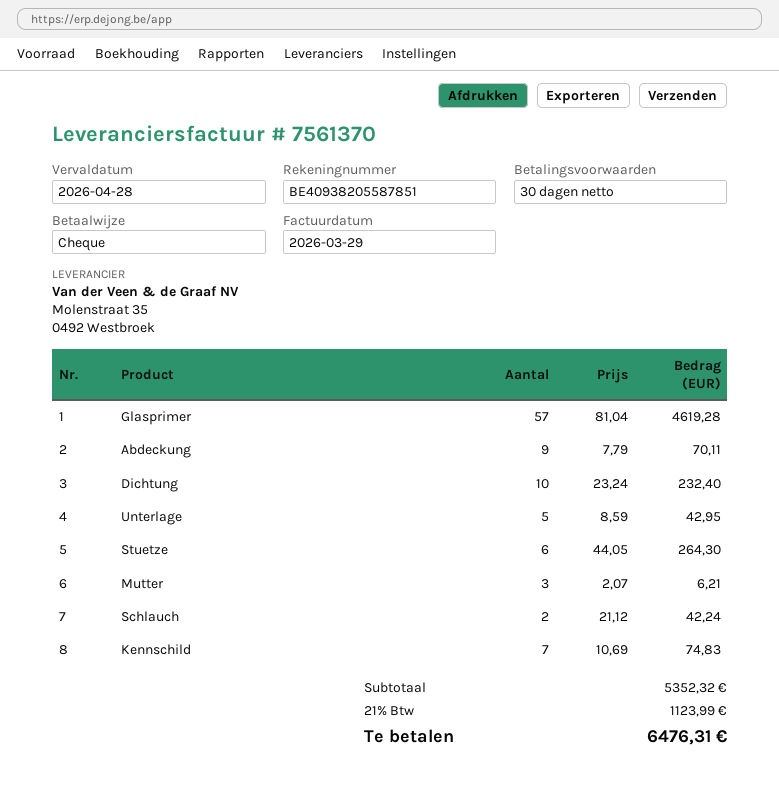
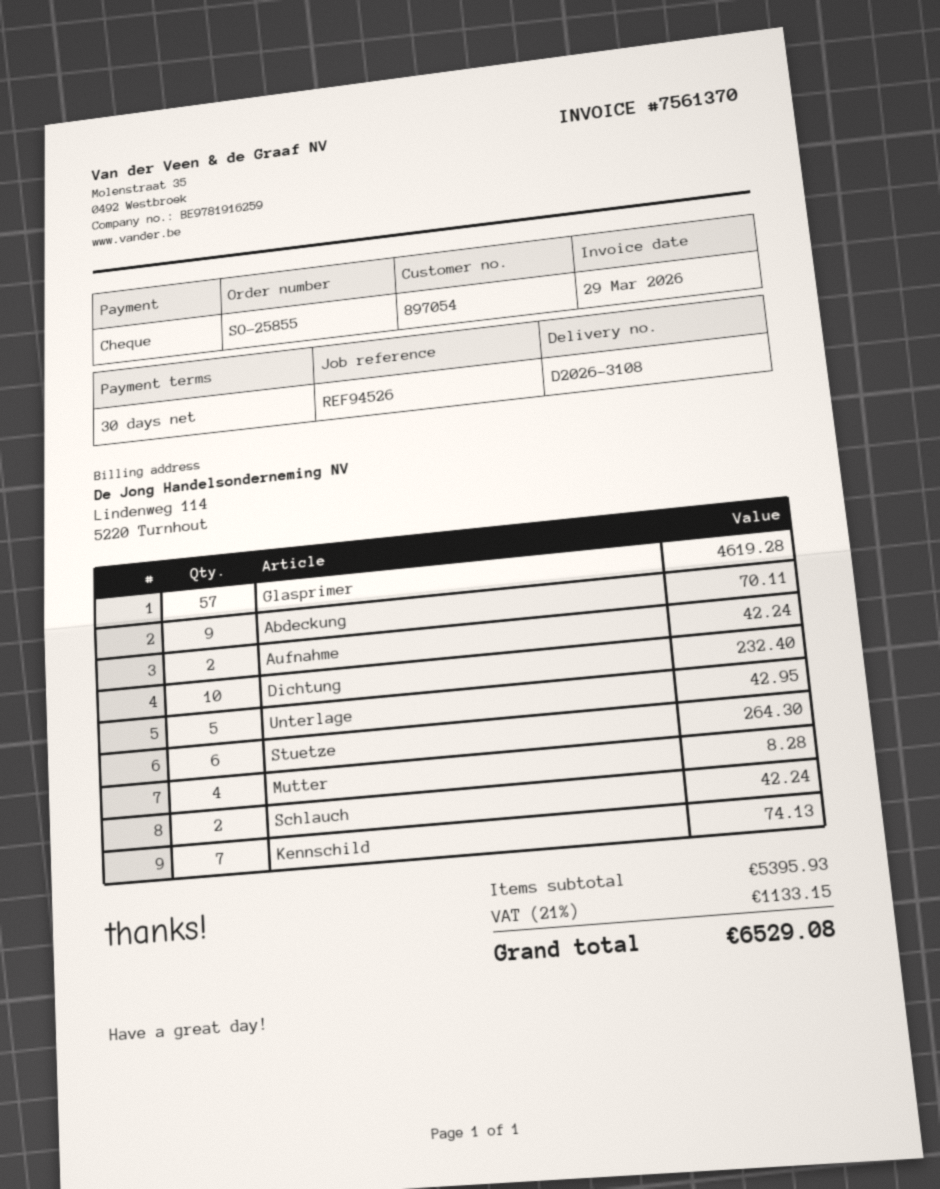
Mutter: 3 for 6.21 -> 4 for 8.28
Kennschild: 7 for 74.83 -> 7 for 74.13
Aufnahme: none -> 2 for 42.24
subtotal: 5352.32 -> 5395.93
tax: 21% = 1123.99 -> 21% = 1133.15
total: 6476.31 -> 6529.08

